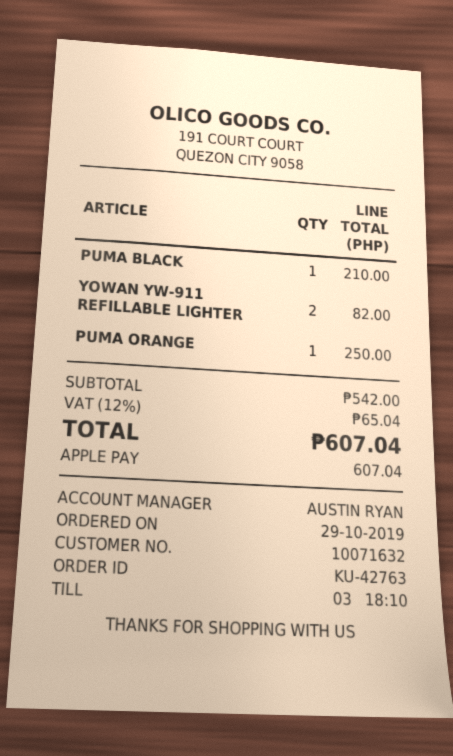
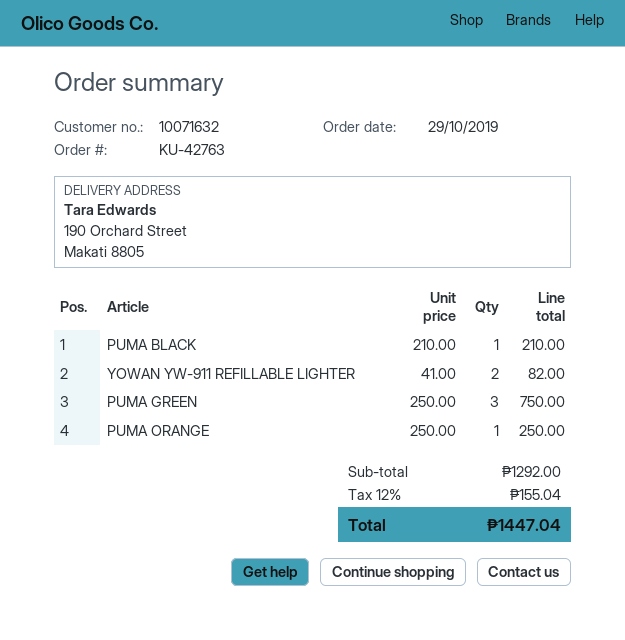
PUMA GREEN: none -> 3 for 750.00
subtotal: 542.00 -> 1292.00
tax: 12% = 65.04 -> 12% = 155.04
total: 607.04 -> 1447.04

